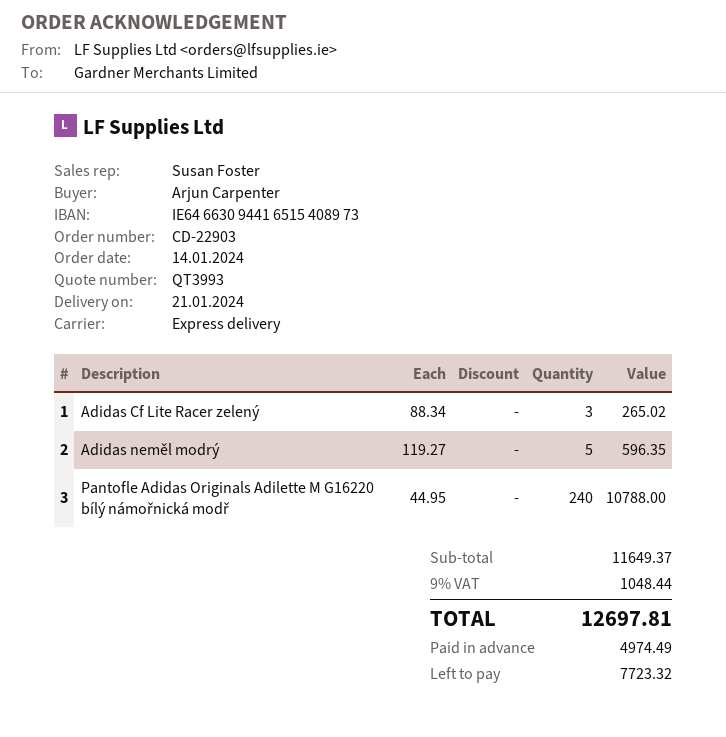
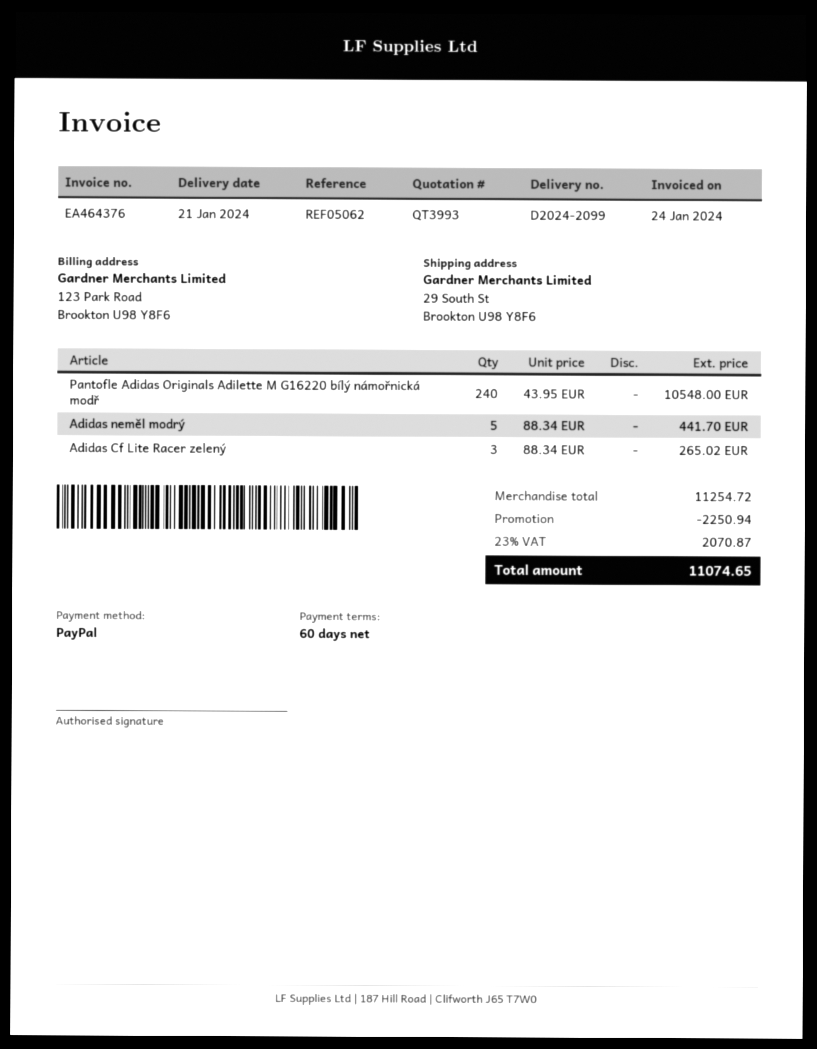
Adidas neměl modrý: 5 x 119.27 = 596.35 -> 5 x 88.34 = 441.70
Pantofle Adidas Originals Adilette M G16220 bílý námořnická modř: 240 x 44.95 = 10788.00 -> 240 x 43.95 = 10548.00
subtotal: 11649.37 -> 11254.72
discount: none -> 2250.94
tax: 9% = 1048.44 -> 23% = 2070.87
total: 12697.81 -> 11074.65

